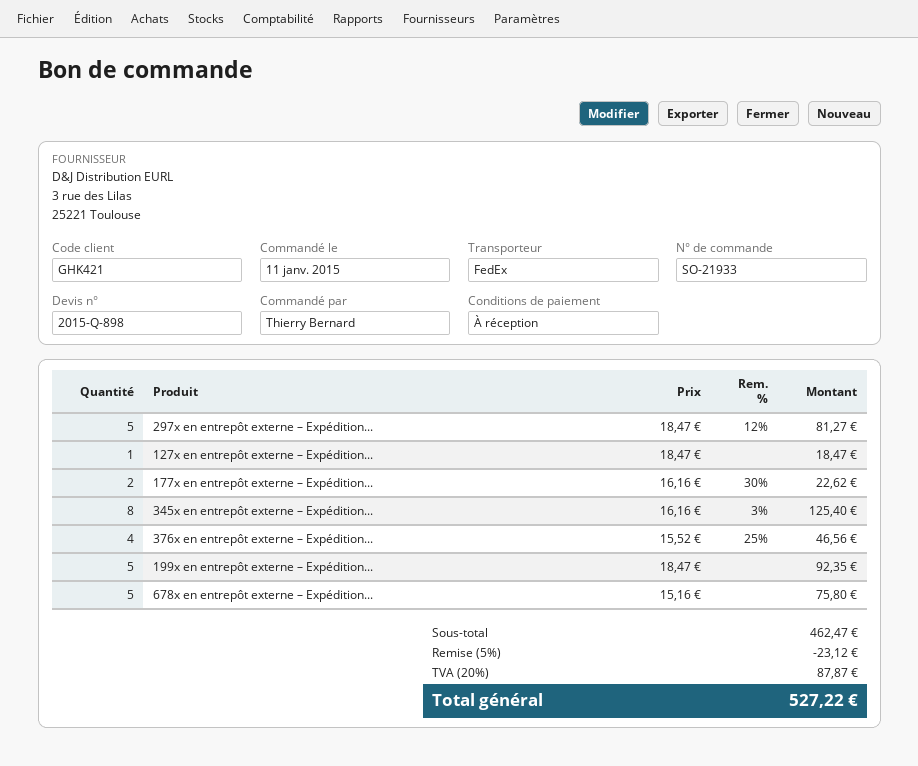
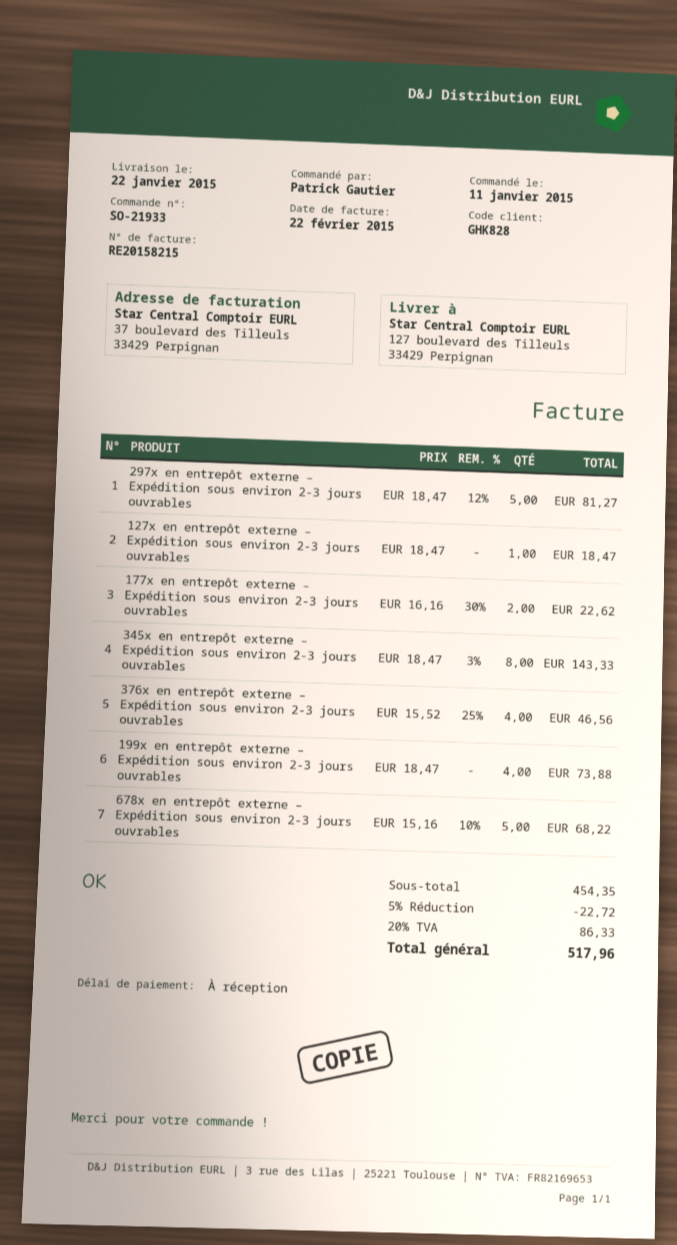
customer number: GHK421 -> GHK828
ordered by: Thierry Bernard -> Patrick Gautier
345x en entrepôt externe – Expédition...: 8 x 16.16 - 3% = 125.40 -> 8 x 18.47 - 3% = 143.33
199x en entrepôt externe – Expédition...: 5 x 18.47 = 92.35 -> 4 x 18.47 = 73.88
678x en entrepôt externe – Expédition...: 5 x 15.16 = 75.80 -> 5 x 15.16 - 10% = 68.22
subtotal: 462.47 -> 454.35
discount: 5% = 23.12 -> 5% = 22.72
tax: 20% = 87.87 -> 20% = 86.33
total: 527.22 -> 517.96

